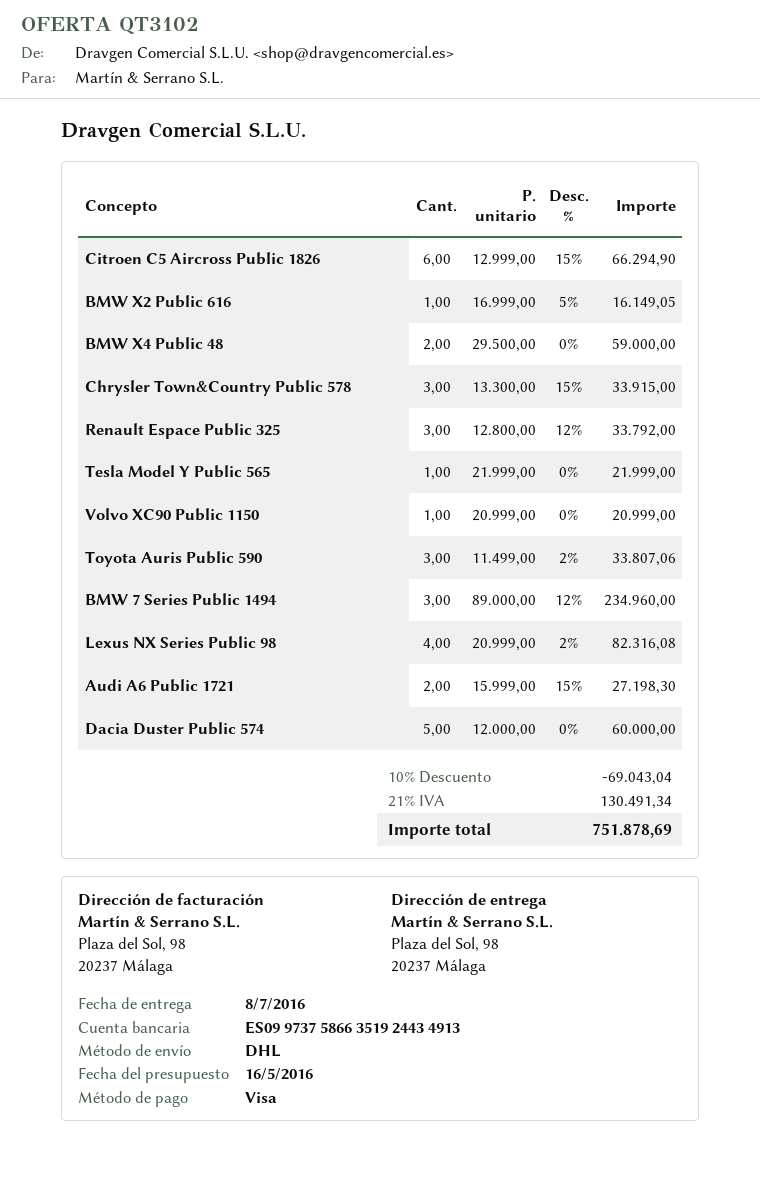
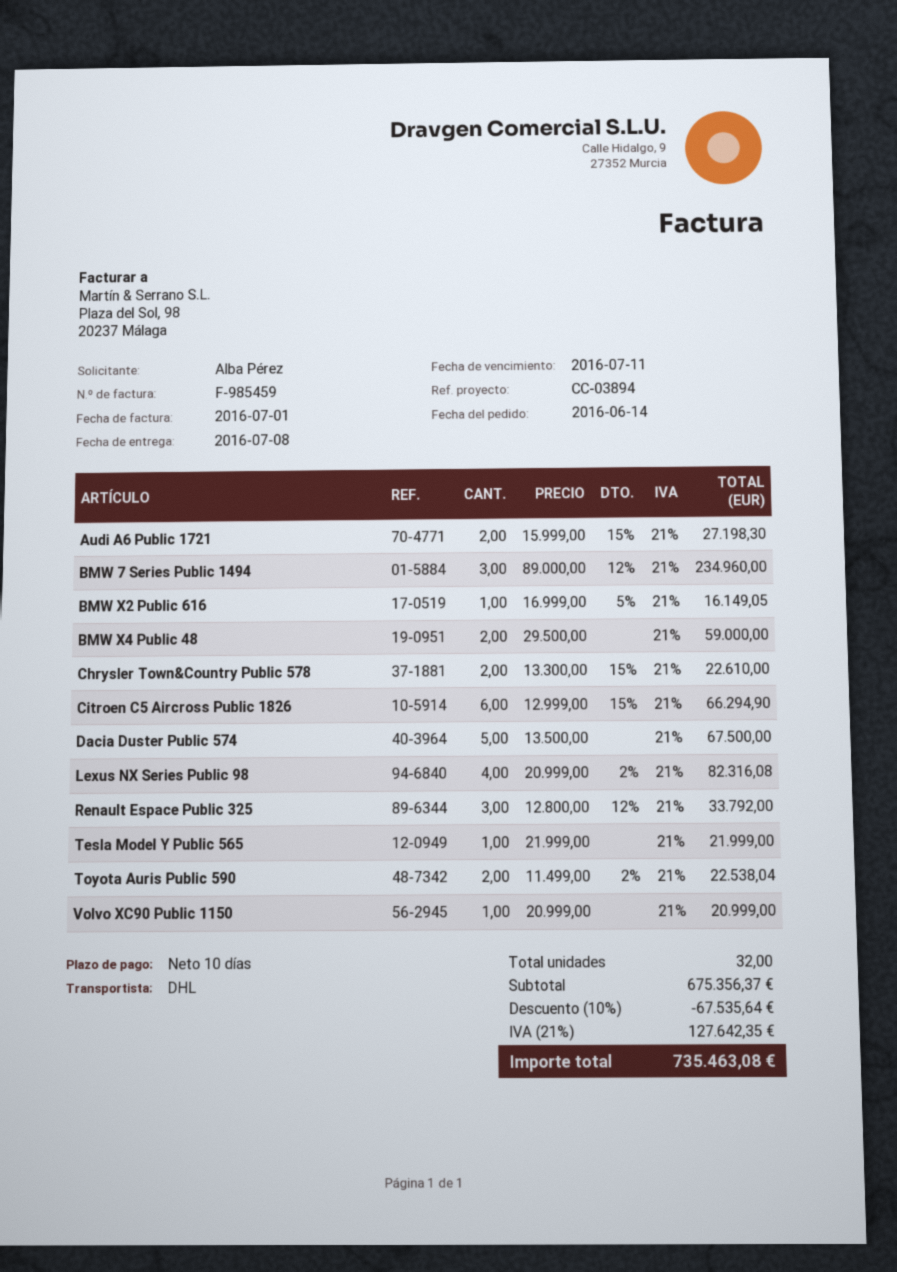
Chrysler Town&Country Public 578: 3 x 13300.00 - 15% = 33915.00 -> 2 x 13300.00 - 15% = 22610.00
Toyota Auris Public 590: 3 x 11499.00 - 2% = 33807.06 -> 2 x 11499.00 - 2% = 22538.04
Dacia Duster Public 574: 5 x 12000.00 = 60000.00 -> 5 x 13500.00 = 67500.00
discount: 10% = 69043.04 -> 10% = 67535.64
tax: 21% = 130491.34 -> 21% = 127642.35
total: 751878.69 -> 735463.08

